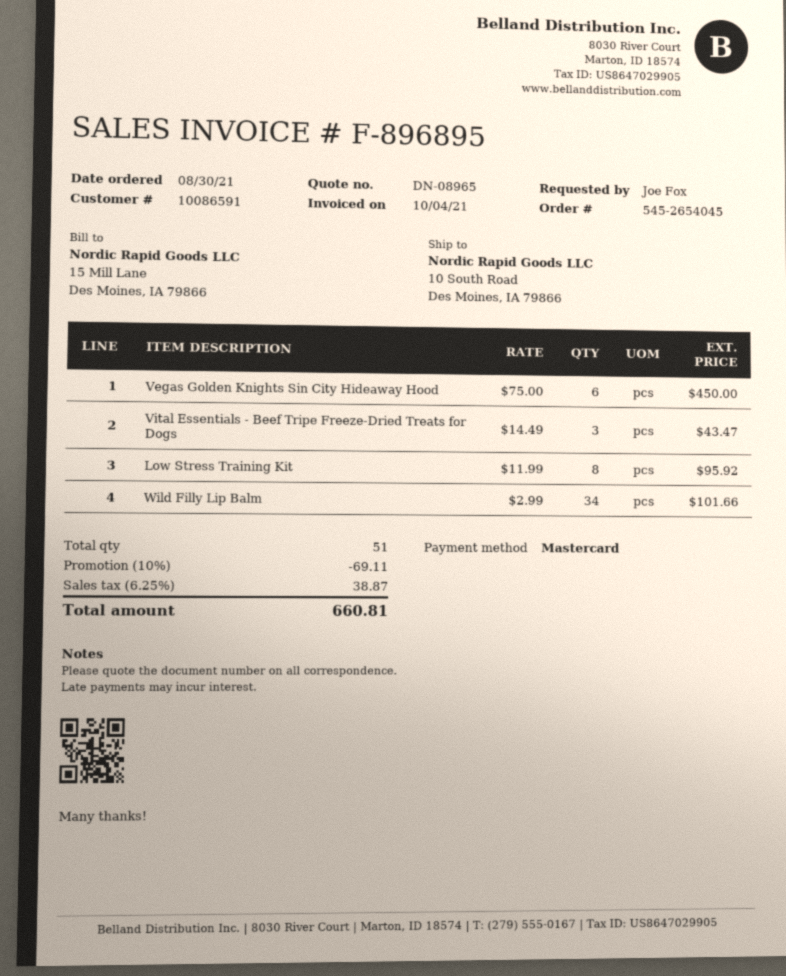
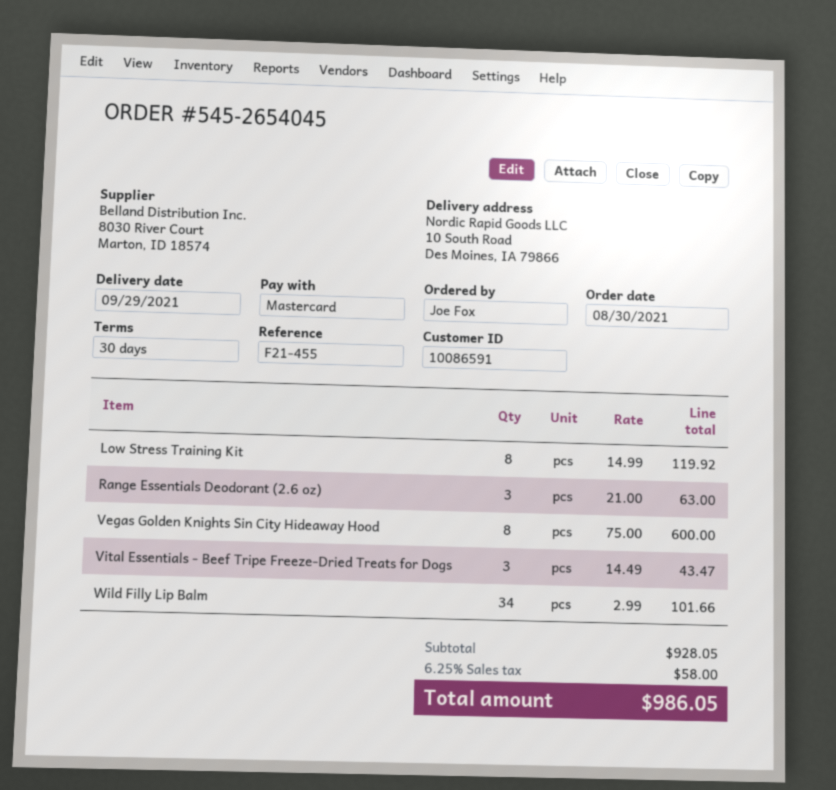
Vegas Golden Knights Sin City Hideaway Hood: 6 x 75.00 = 450.00 -> 8 x 75.00 = 600.00
Low Stress Training Kit: 8 x 11.99 = 95.92 -> 8 x 14.99 = 119.92
Range Essentials Deodorant (2.6 oz): none -> 3 x 21.00 = 63.00
discount: 10% = 69.11 -> none
tax: 6.25% = 38.87 -> 6.25% = 58.00
total: 660.81 -> 986.05

